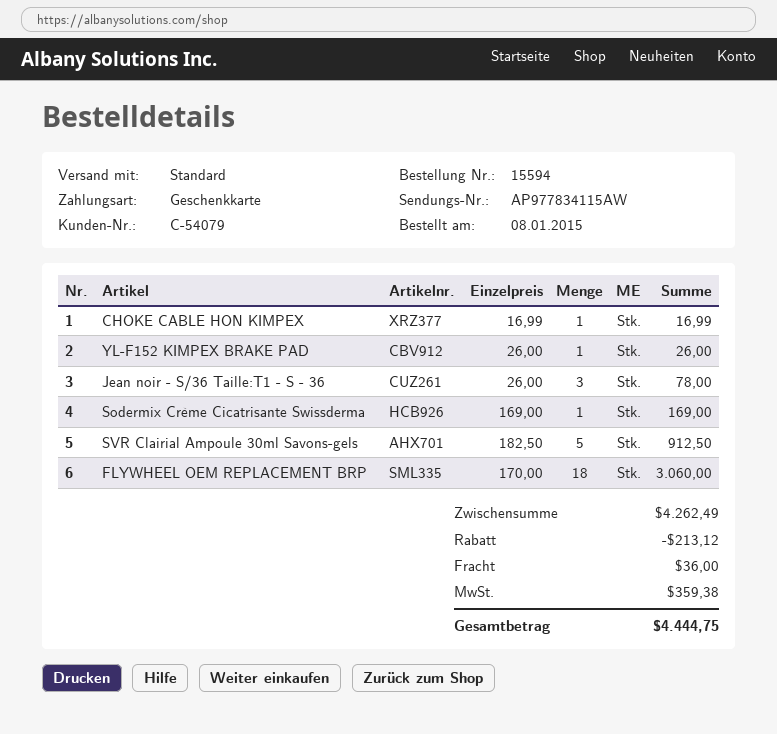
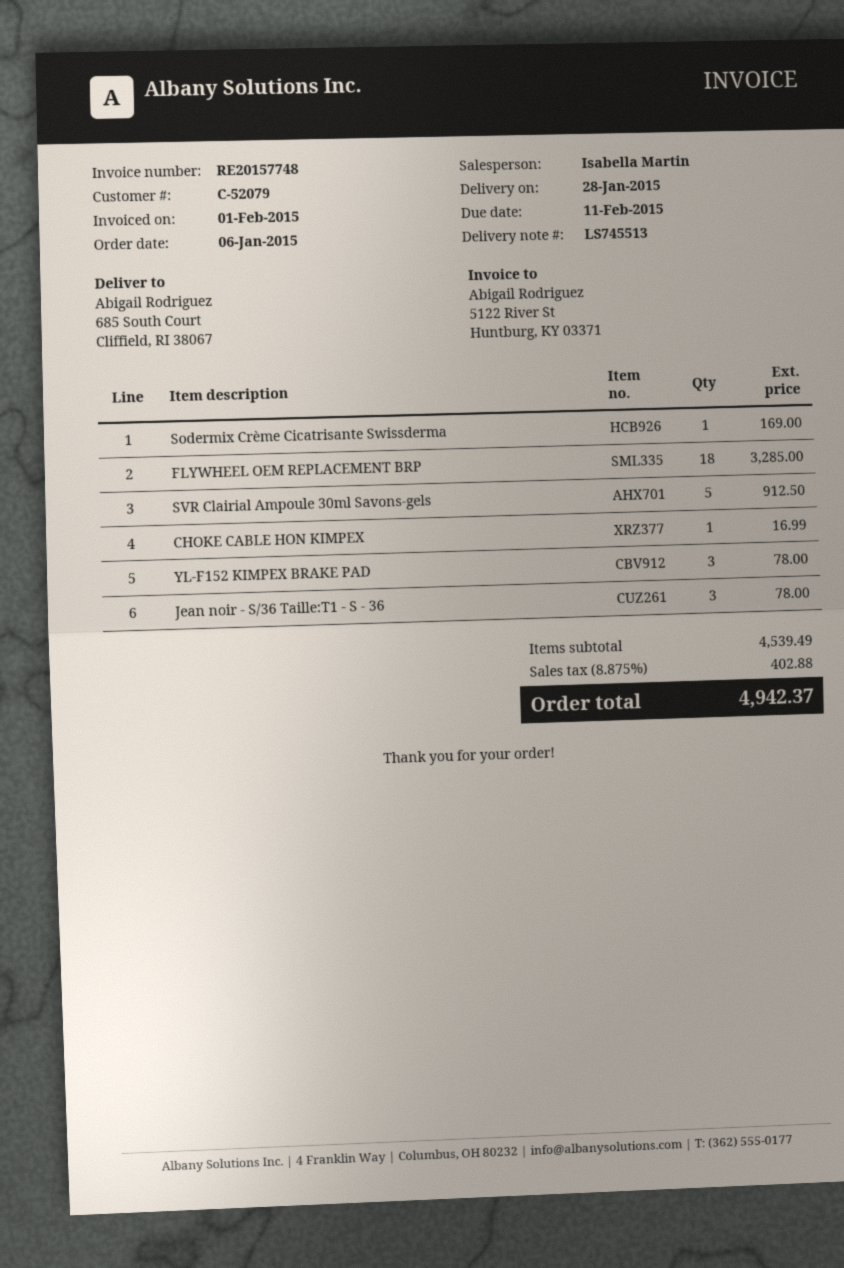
order date: 2015-01-08 -> 2015-01-06
customer number: C-54079 -> C-52079
YL-F152 KIMPEX BRAKE PAD: 1 for 26.00 -> 3 for 78.00
FLYWHEEL OEM REPLACEMENT BRP: 18 for 3060.00 -> 18 for 3285.00
subtotal: 4262.49 -> 4539.49
discount: 213.12 -> none
shipping: 36.00 -> none
tax: 359.38 -> 402.88
total: 4444.75 -> 4942.37

